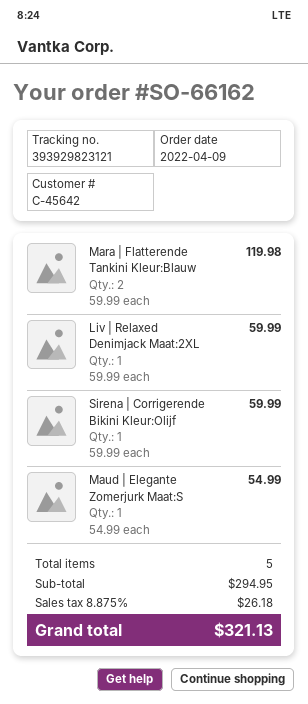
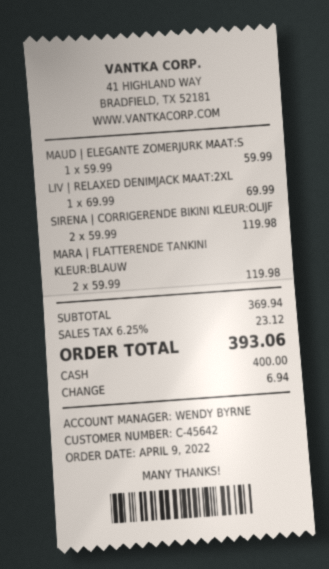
Liv | Relaxed Denimjack Maat:2XL: 1 x 59.99 = 59.99 -> 1 x 69.99 = 69.99
Sirena | Corrigerende Bikini Kleur:Olijf: 1 x 59.99 = 59.99 -> 2 x 59.99 = 119.98
Maud | Elegante Zomerjurk Maat:S: 1 x 54.99 = 54.99 -> 1 x 59.99 = 59.99
subtotal: 294.95 -> 369.94
tax: 8.875% = 26.18 -> 6.25% = 23.12
total: 321.13 -> 393.06

